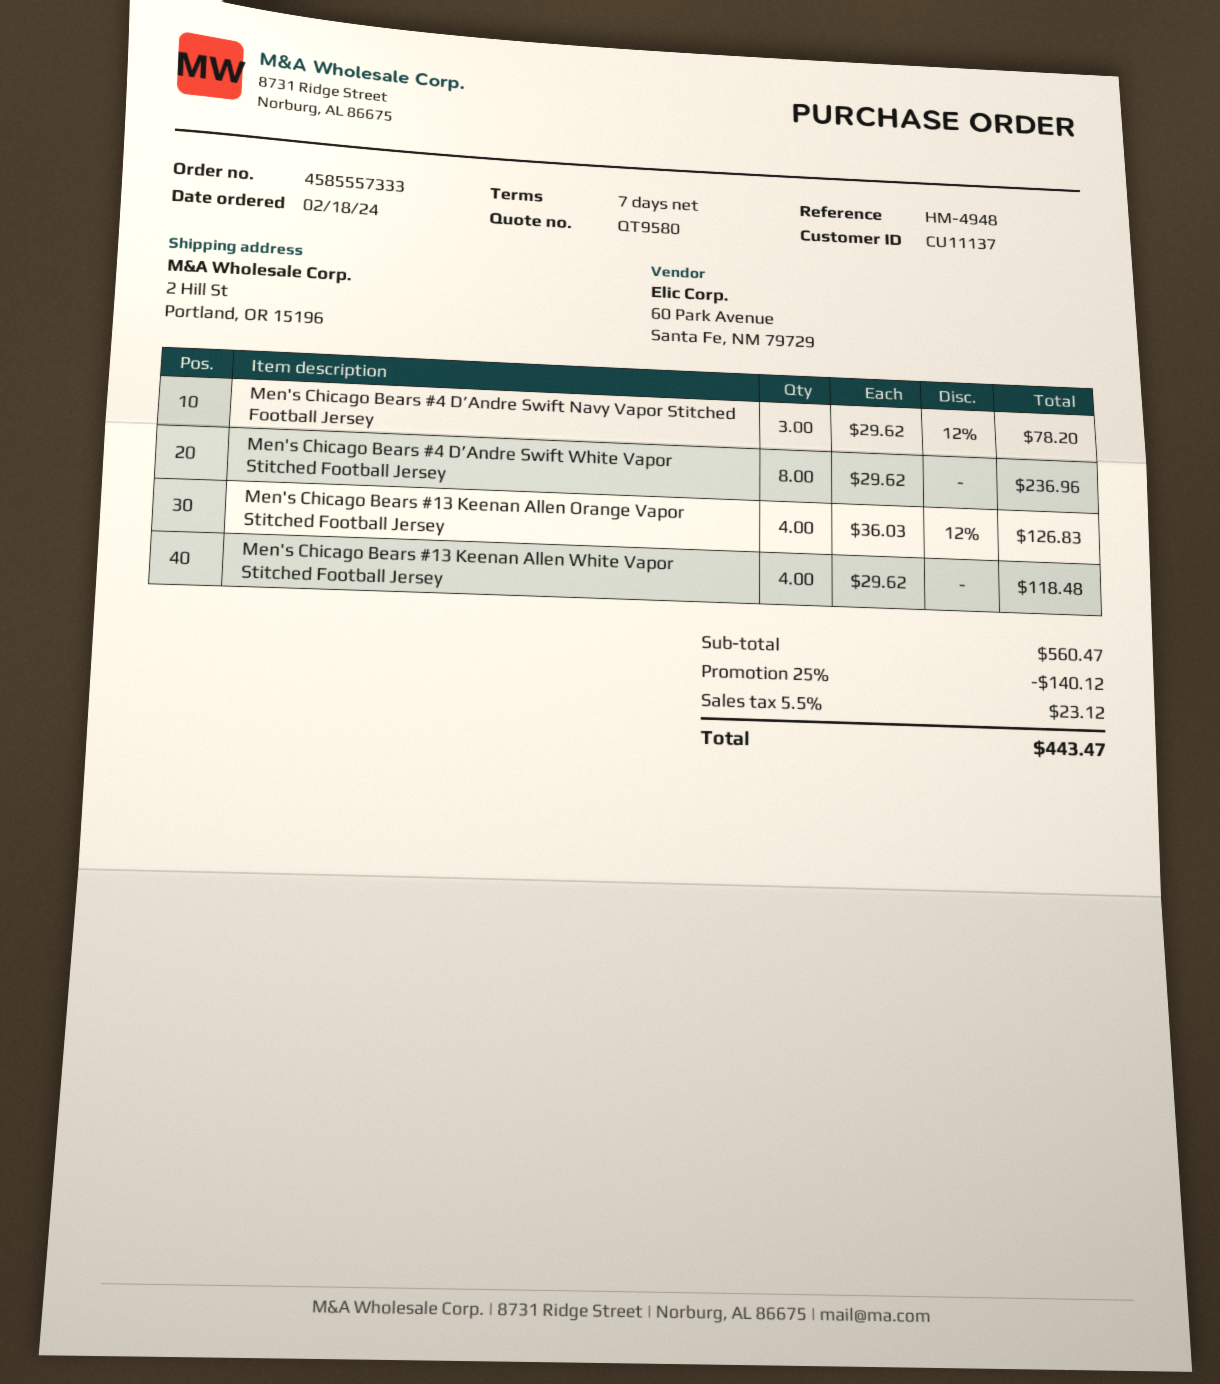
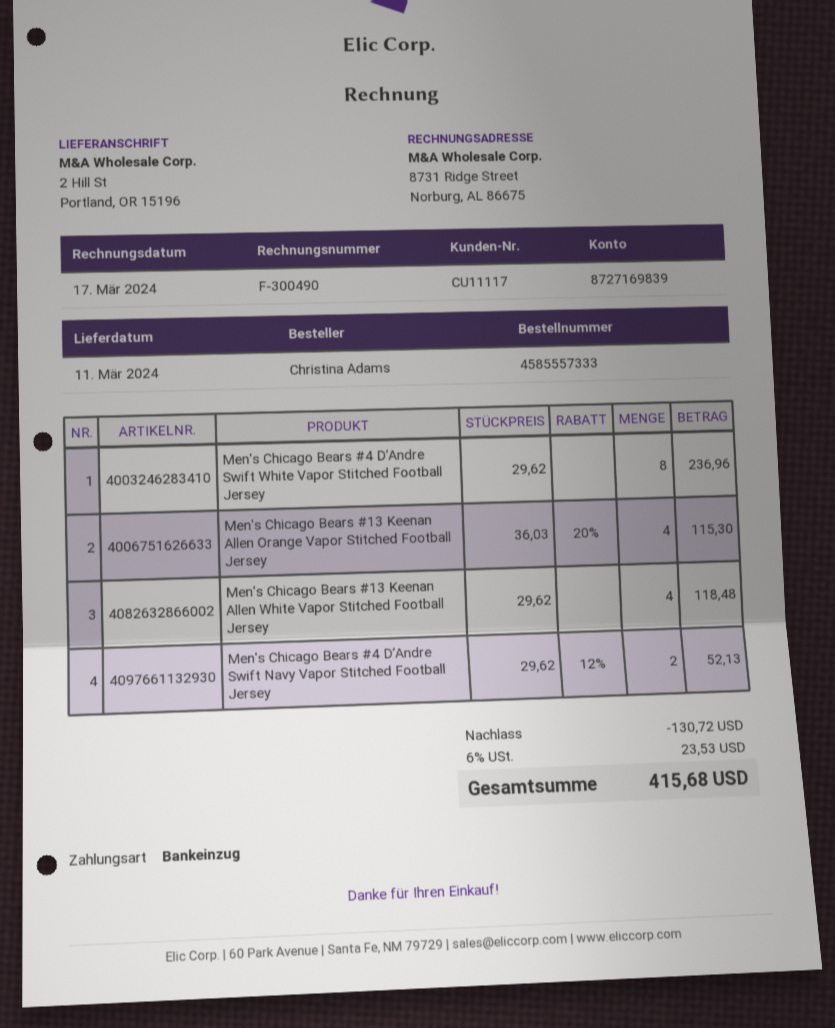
customer number: CU11137 -> CU11117
Men's Chicago Bears #4 D’Andre Swift Navy Vapor Stitched Football Jersey: 3 x 29.62 - 12% = 78.20 -> 2 x 29.62 - 12% = 52.13
Men's Chicago Bears #13 Keenan Allen Orange Vapor Stitched Football Jersey: 4 x 36.03 - 12% = 126.83 -> 4 x 36.03 - 20% = 115.30
discount: 140.12 -> 130.72
tax: 5.5% = 23.12 -> 6% = 23.53
total: 443.47 -> 415.68

